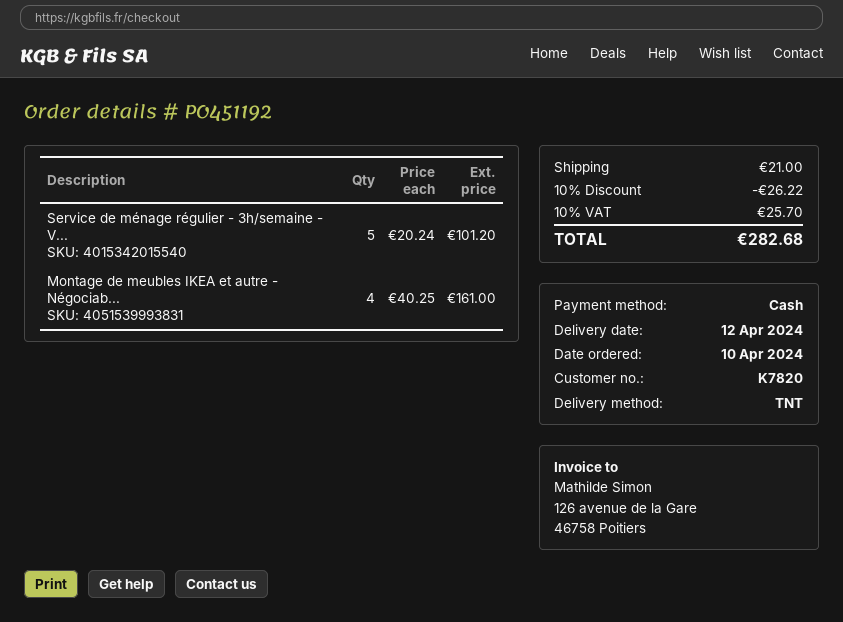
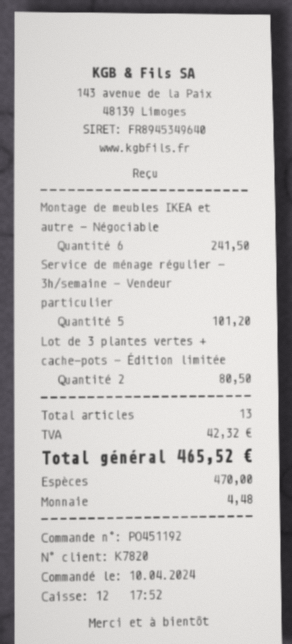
Montage de meubles IKEA et autre - Négociab...: 4 for 161.00 -> 6 for 241.50
Lot de 3 plantes vertes + cache-pots - Édition limitée: none -> 2 for 80.50
discount: 10% = 26.22 -> none
shipping: 21.00 -> none
tax: 25.70 -> 42.32
total: 282.68 -> 465.52

